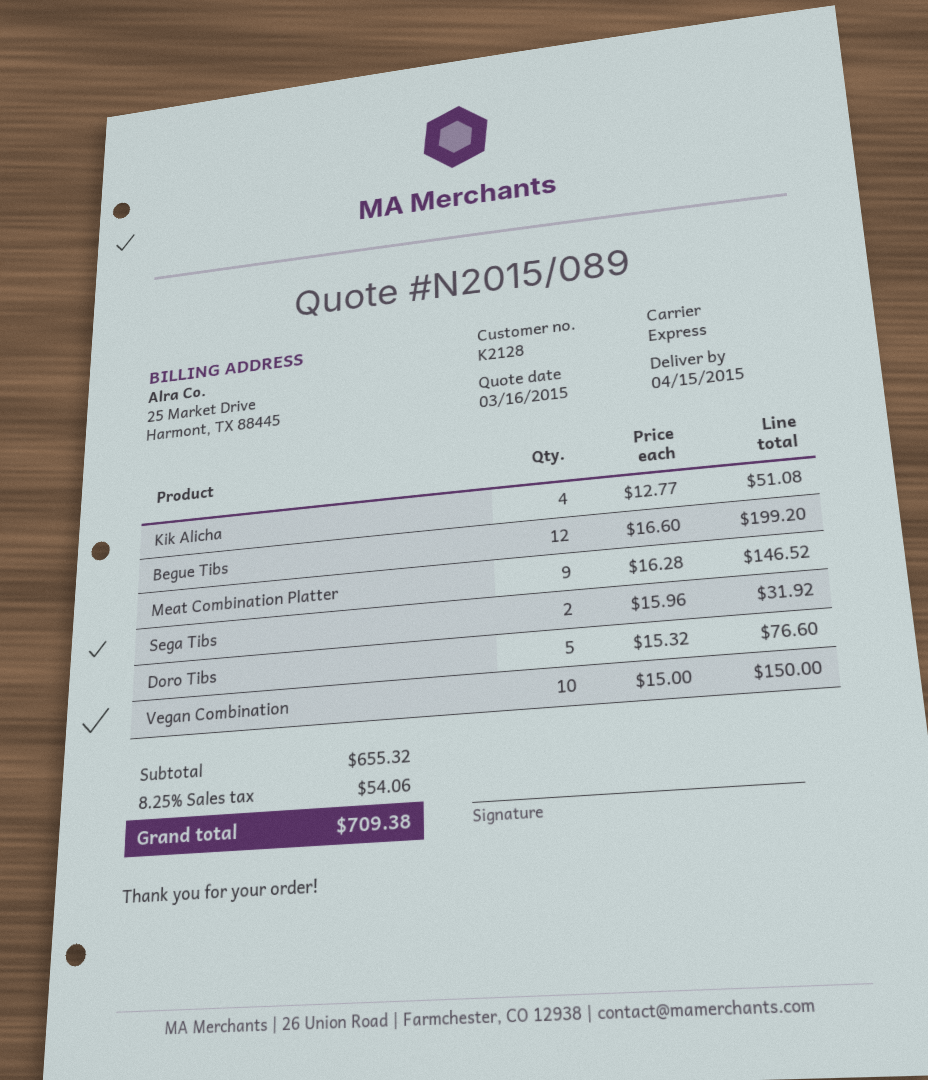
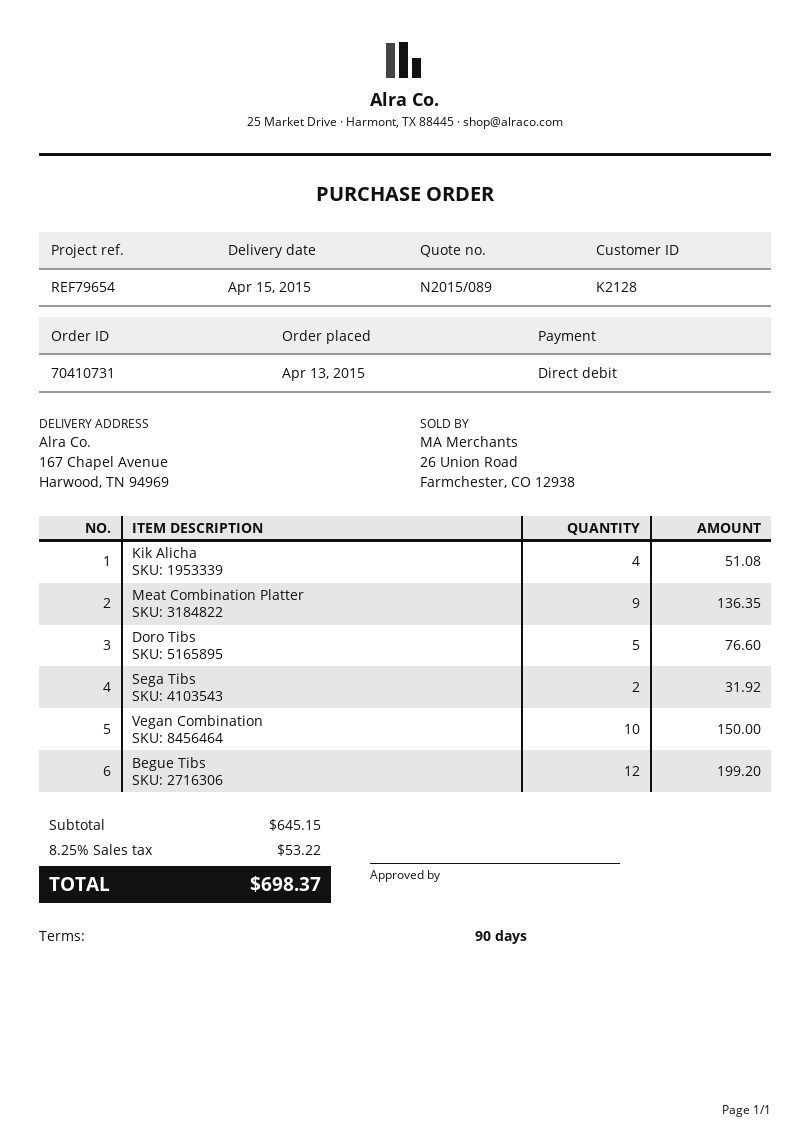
Meat Combination Platter: 9 for 146.52 -> 9 for 136.35
subtotal: 655.32 -> 645.15
tax: 8.25% = 54.06 -> 8.25% = 53.22
total: 709.38 -> 698.37

